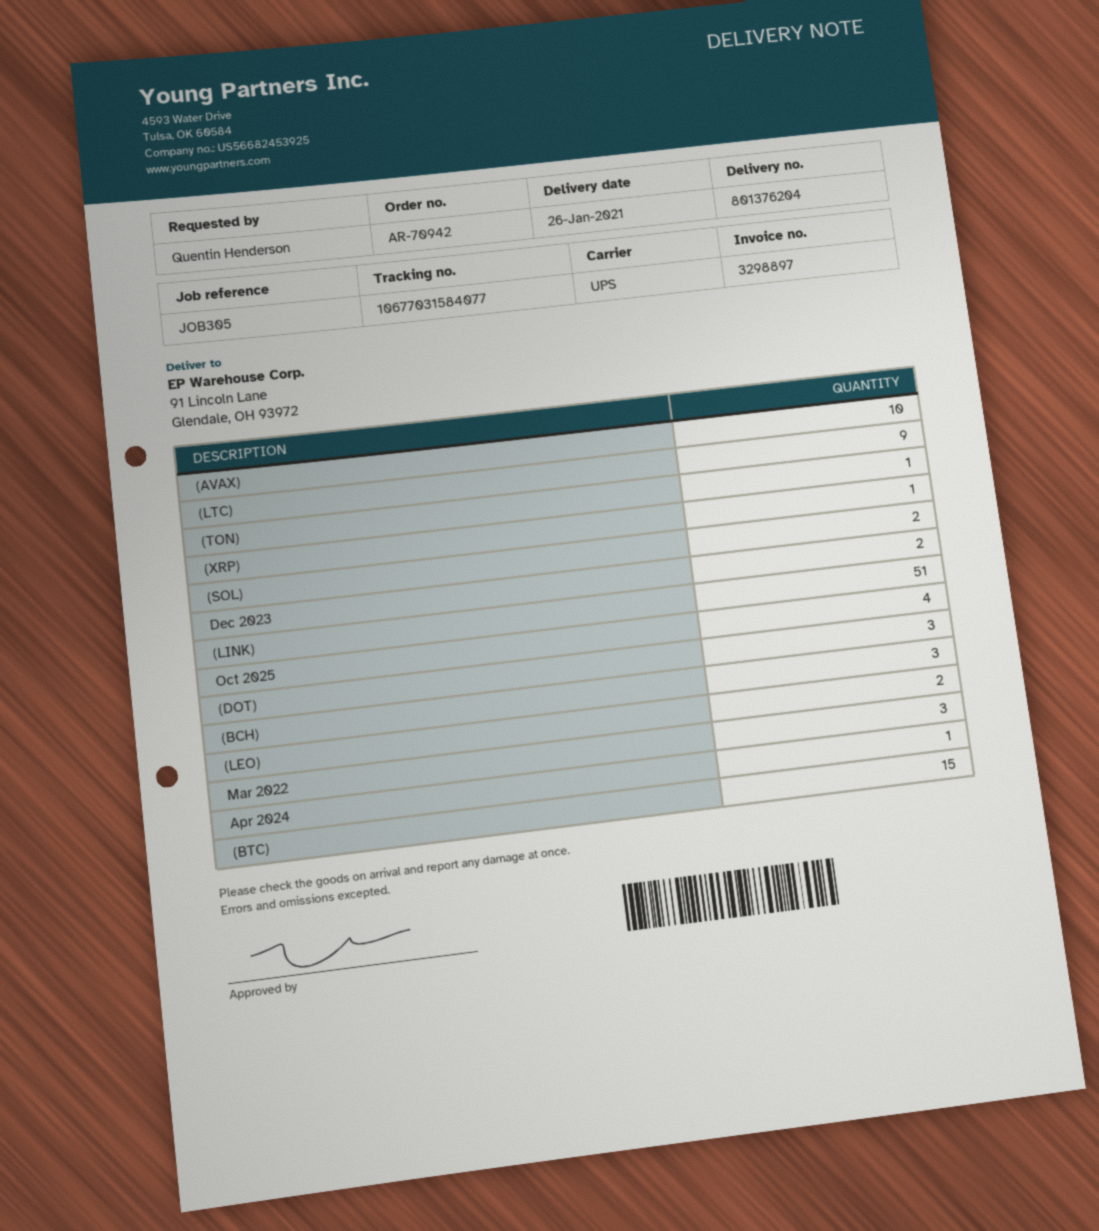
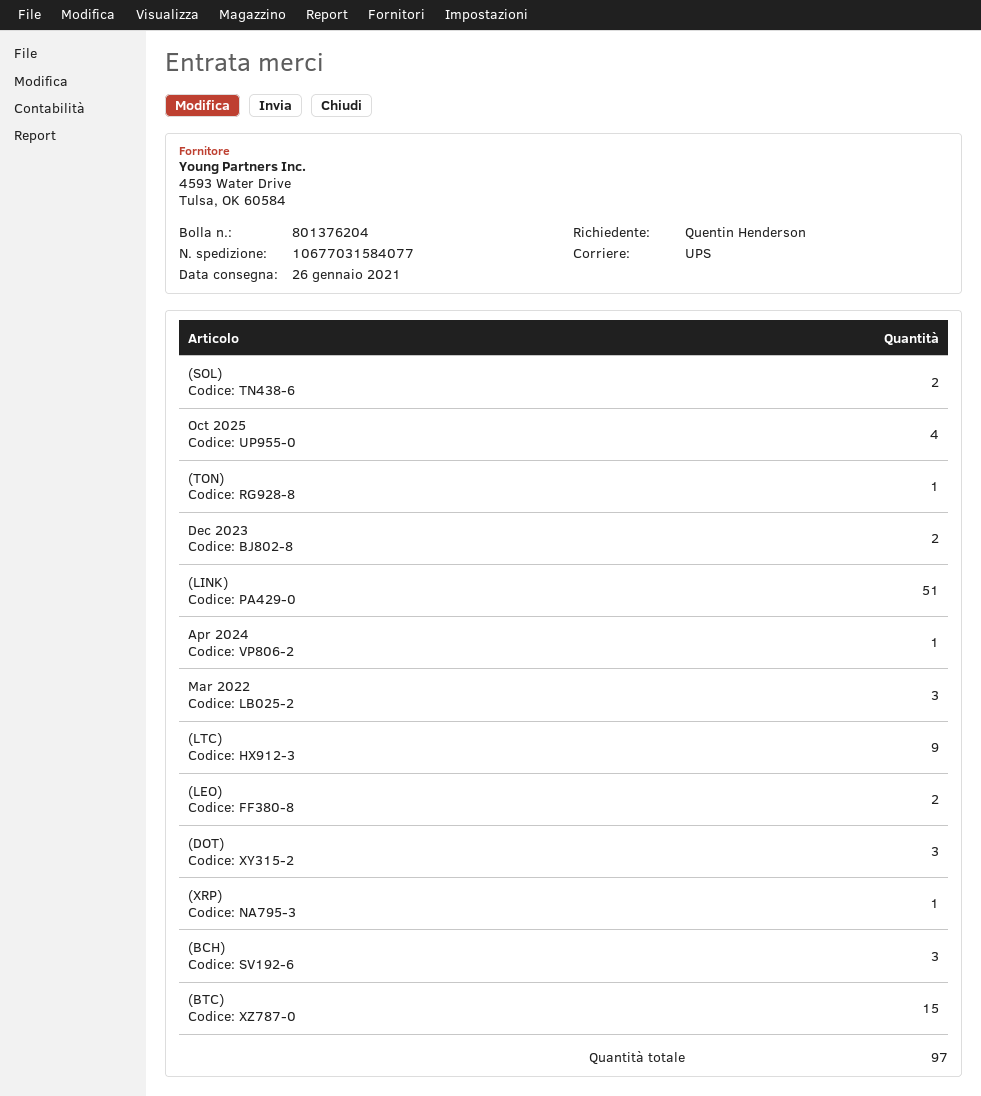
(AVAX): 10 -> none

